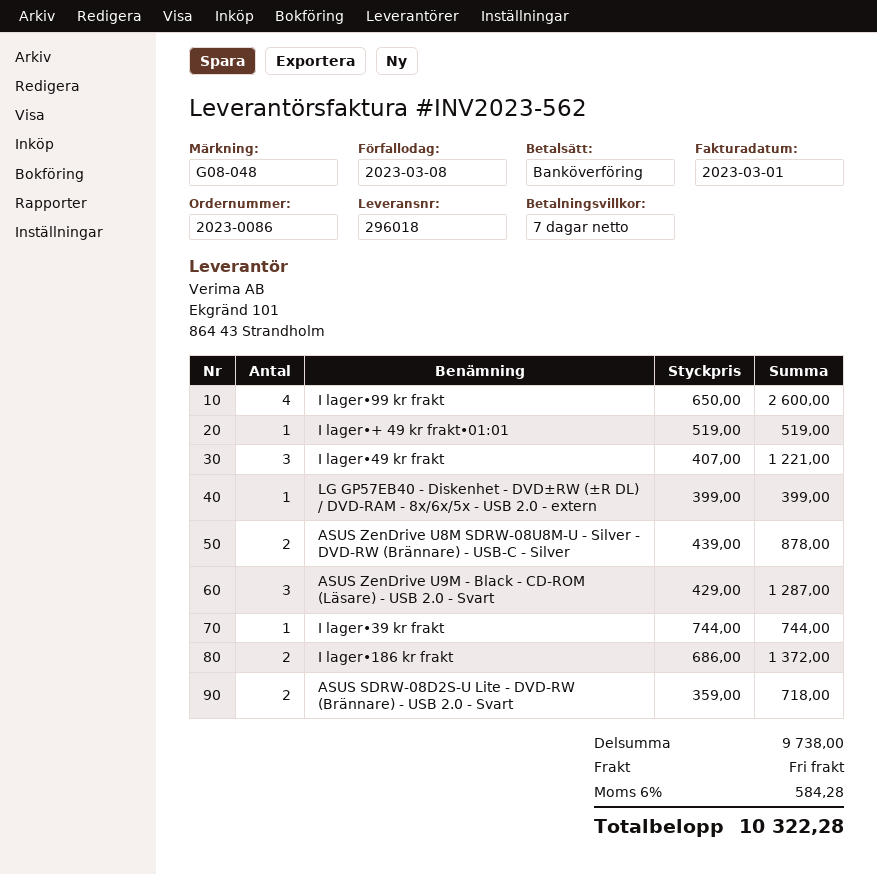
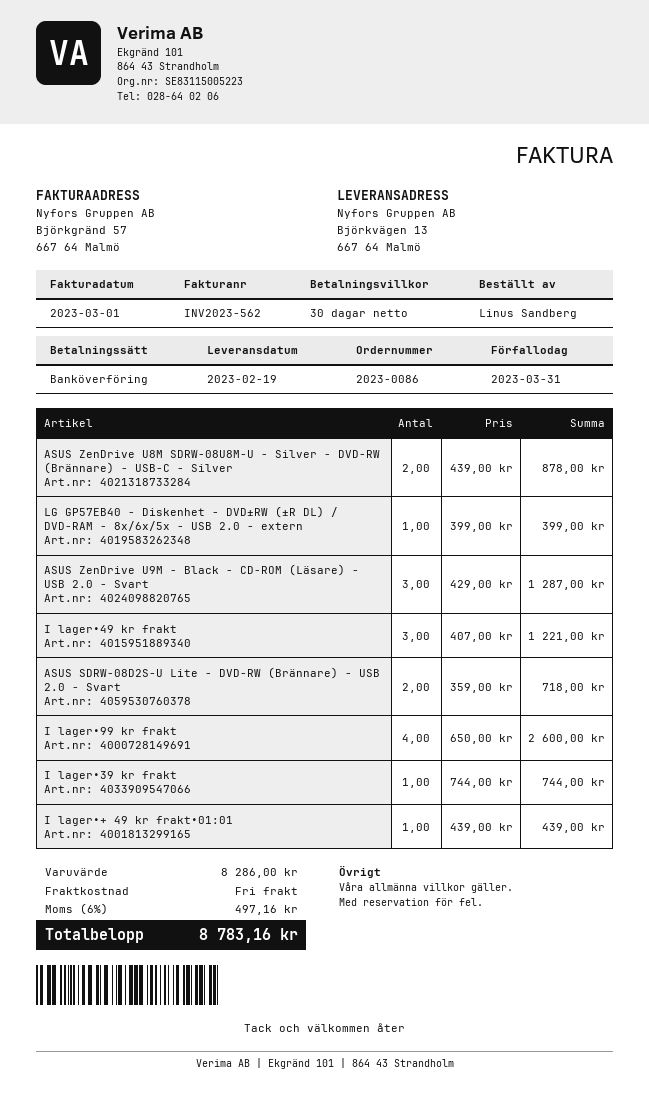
payment terms: 7 days -> 30 days
due date: 2023-03-08 -> 2023-03-31
I lager•+ 49 kr frakt•01:01: 1 x 519.00 = 519.00 -> 1 x 439.00 = 439.00
I lager•186 kr frakt: 2 x 686.00 = 1372.00 -> none
subtotal: 9738.00 -> 8286.00
tax: 6% = 584.28 -> 6% = 497.16
total: 10322.28 -> 8783.16

